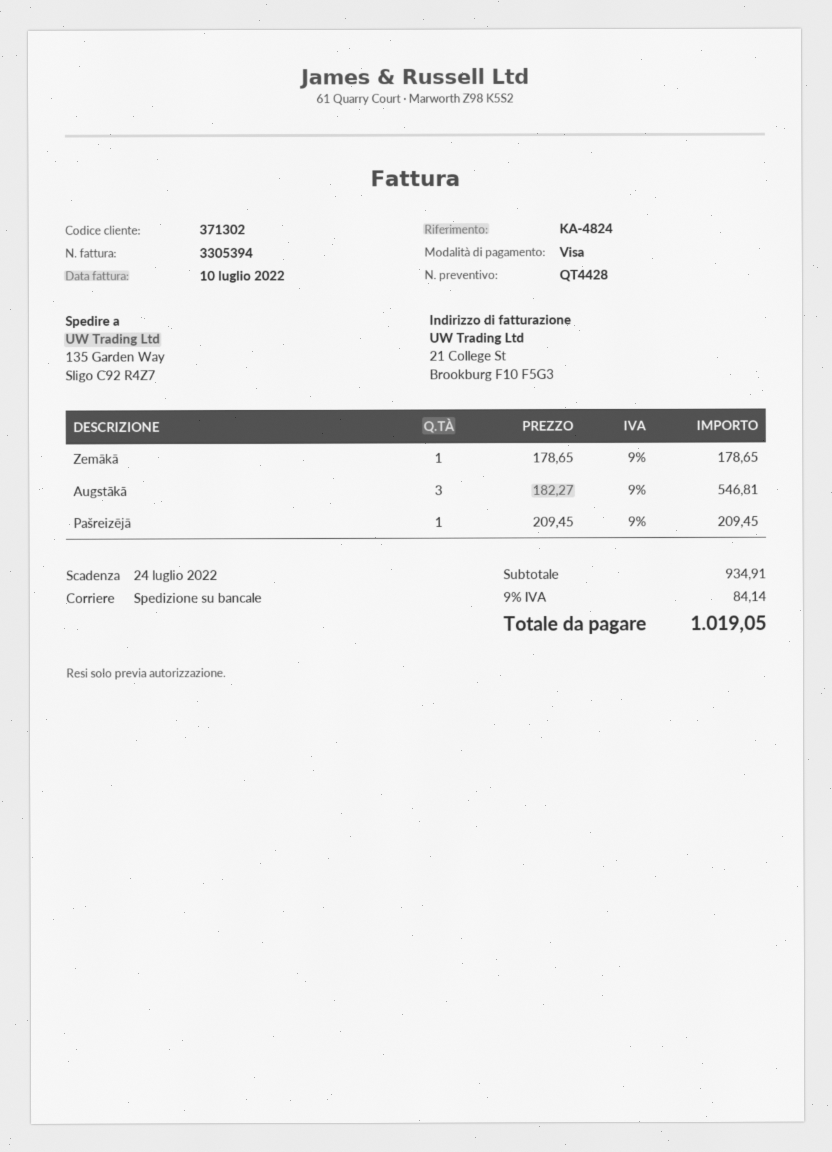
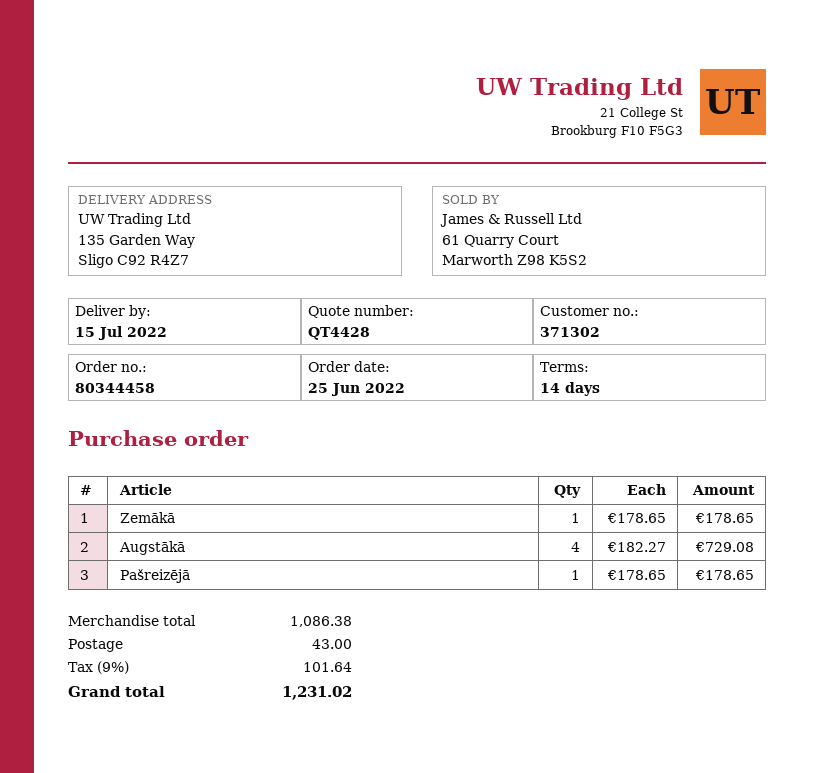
Augstākā: 3 x 182.27 = 546.81 -> 4 x 182.27 = 729.08
Pašreizējā: 1 x 209.45 = 209.45 -> 1 x 178.65 = 178.65
subtotal: 934.91 -> 1086.38
shipping: none -> 43.00
tax: 9% = 84.14 -> 9% = 101.64
total: 1019.05 -> 1231.02

